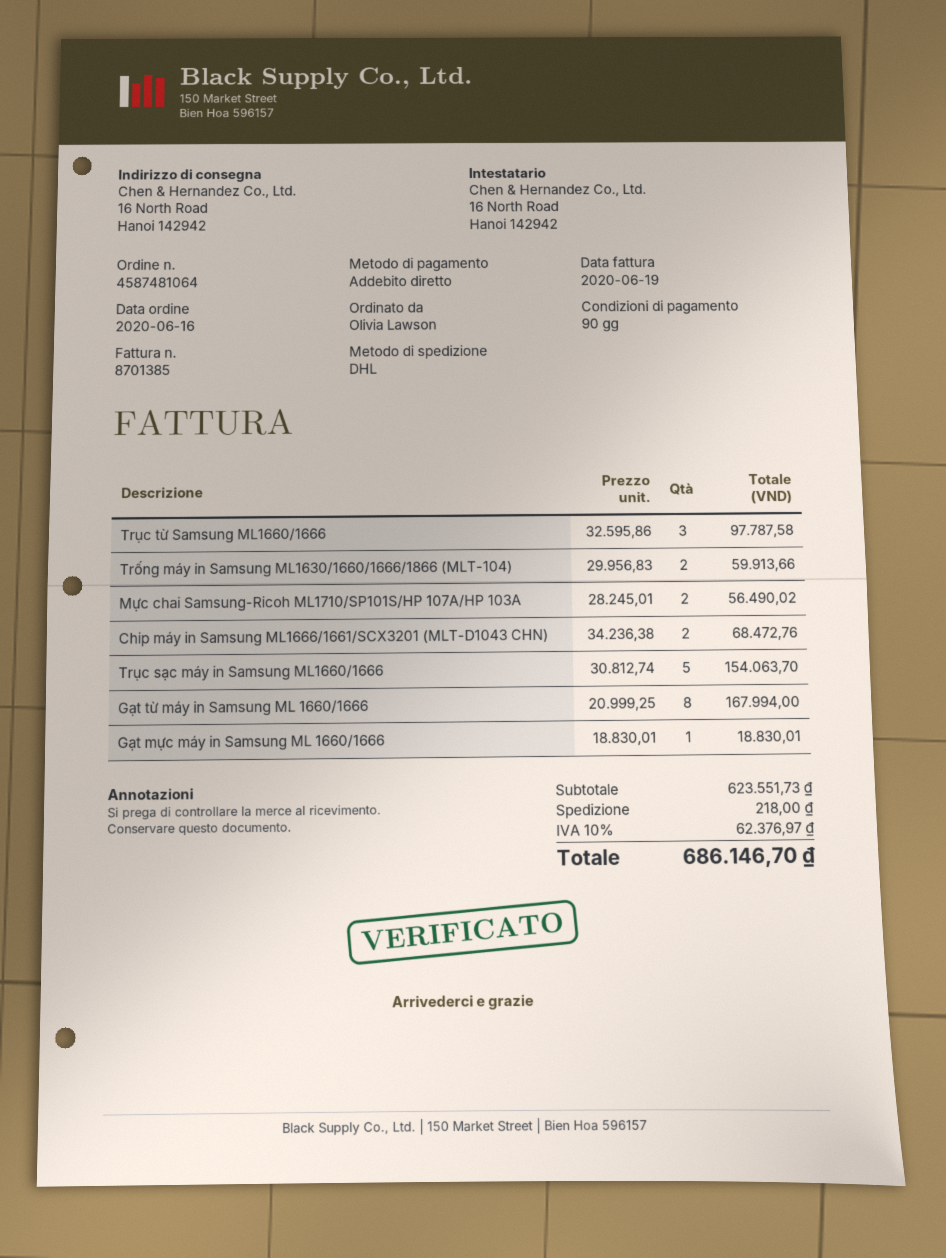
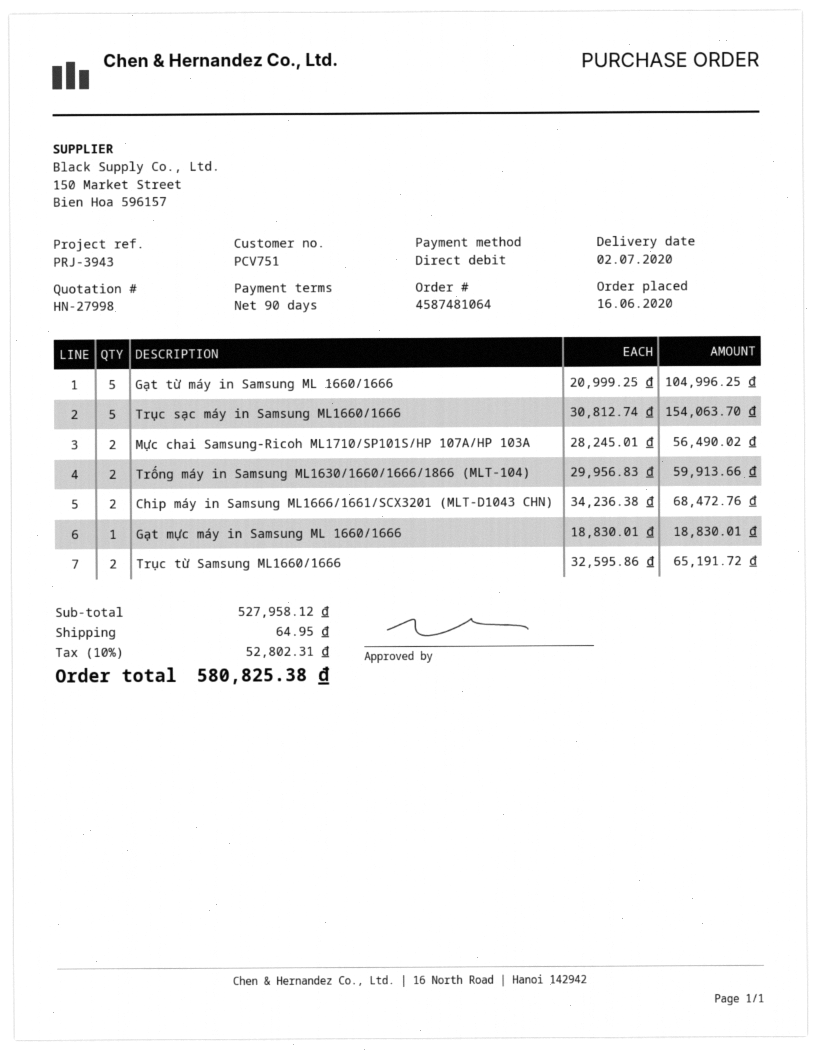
Trục từ Samsung ML1660/1666: 3 x 32595.86 = 97787.58 -> 2 x 32595.86 = 65191.72
Gạt từ máy in Samsung ML 1660/1666: 8 x 20999.25 = 167994.00 -> 5 x 20999.25 = 104996.25
subtotal: 623551.73 -> 527958.12
shipping: 218.00 -> 64.95
tax: 10% = 62376.97 -> 10% = 52802.31
total: 686146.70 -> 580825.38

